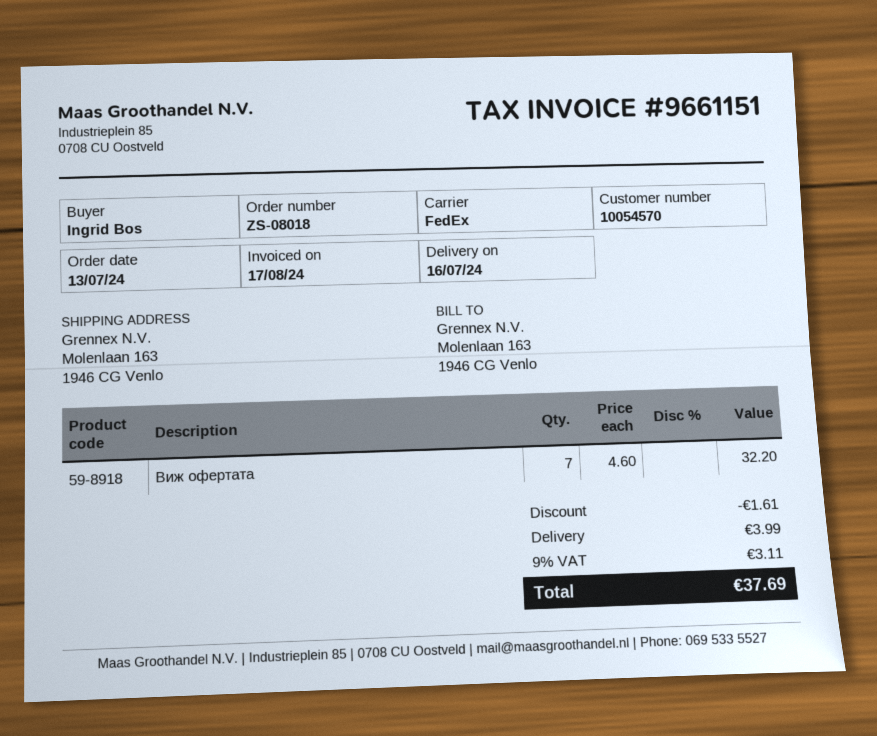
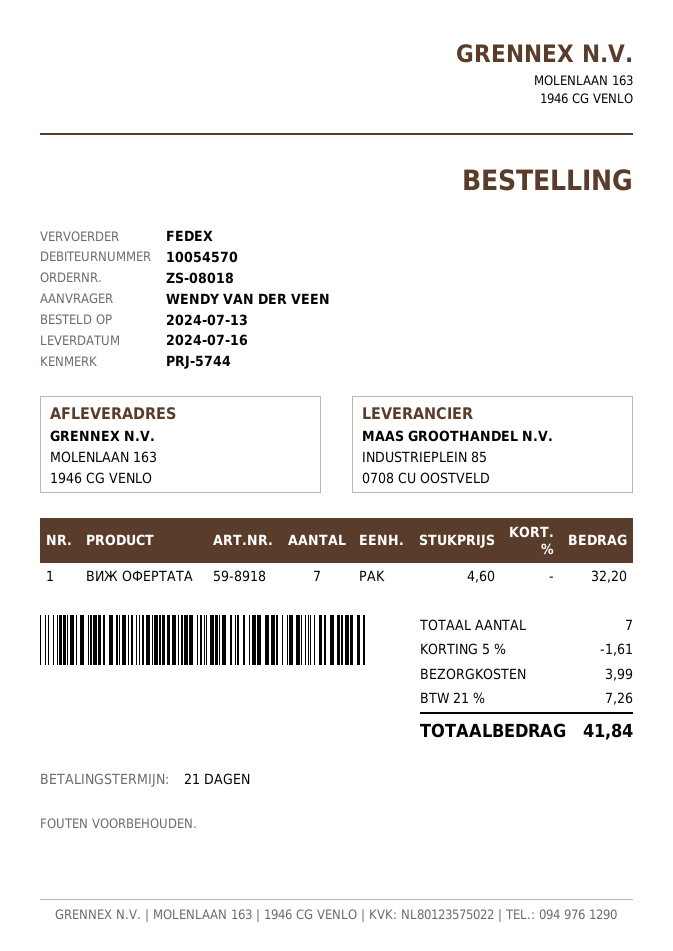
ordered by: Ingrid Bos -> WENDY VAN DER VEEN
tax: 9% = 3.11 -> 21% = 7.26
total: 37.69 -> 41.84

